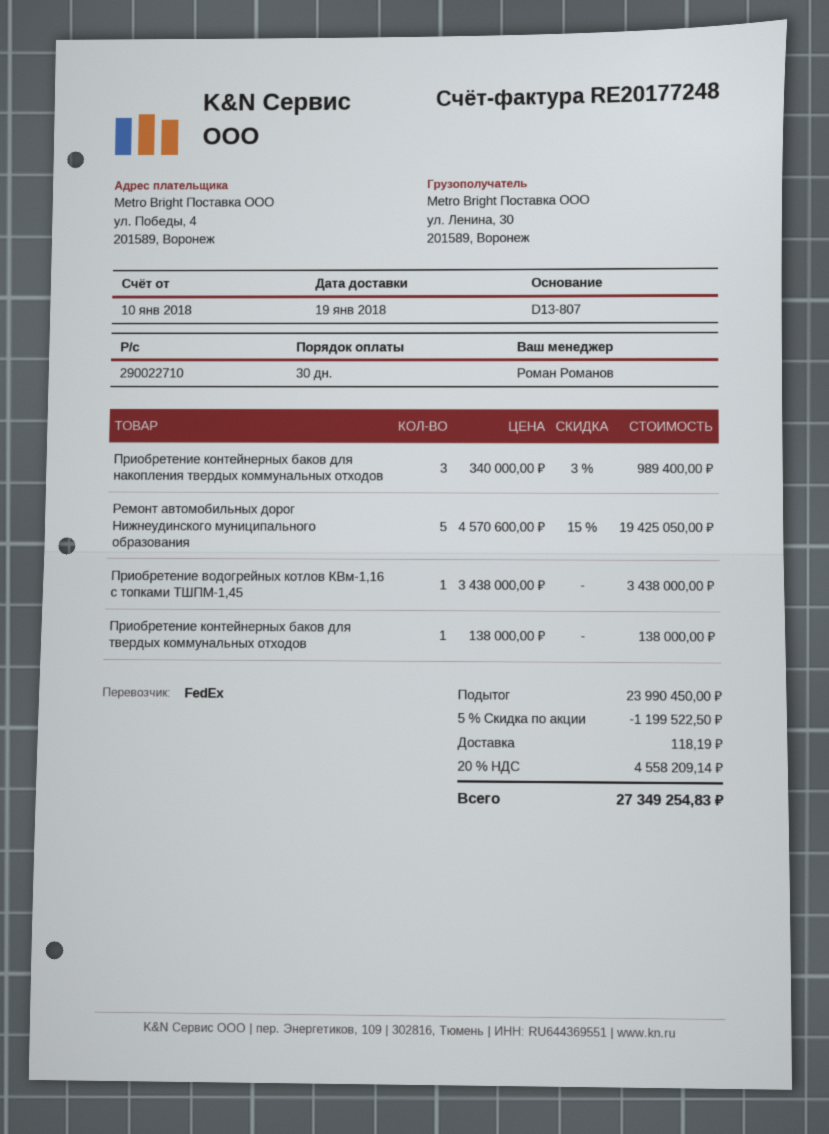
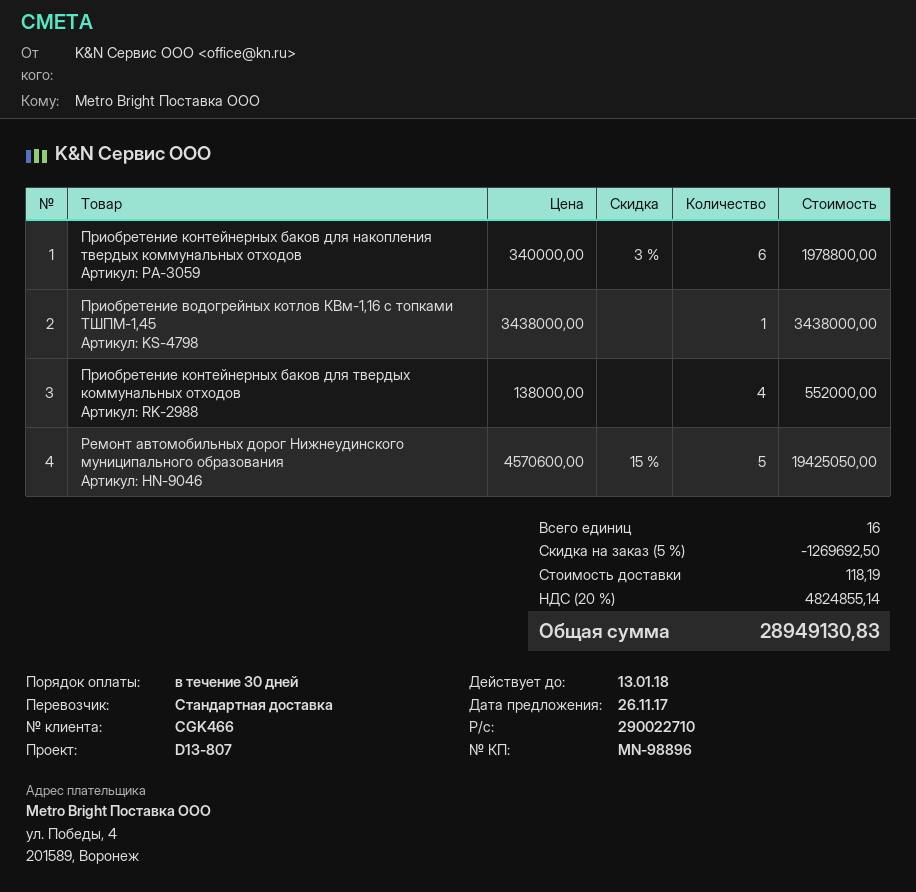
shipping method: FedEx -> standard
Приобретение контейнерных баков для накопления твердых коммунальных отходов: 3 x 340000.00 - 3% = 989400.00 -> 6 x 340000.00 - 3% = 1978800.00
Приобретение контейнерных баков для твердых коммунальных отходов: 1 x 138000.00 = 138000.00 -> 4 x 138000.00 = 552000.00
discount: 5% = 1199522.50 -> 5% = 1269692.50
tax: 20% = 4558209.14 -> 20% = 4824855.14
total: 27349254.83 -> 28949130.83

